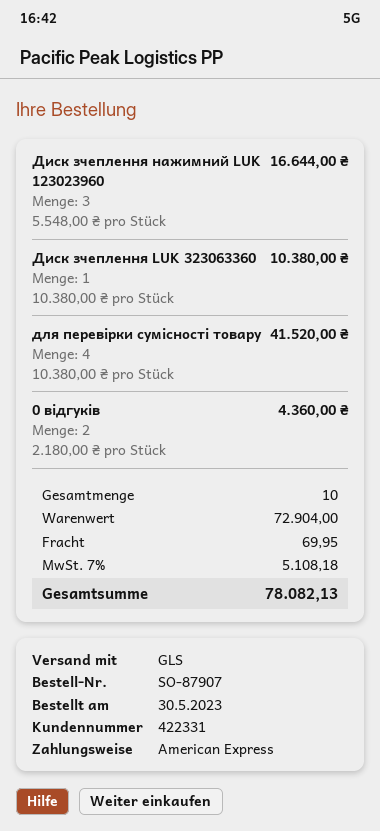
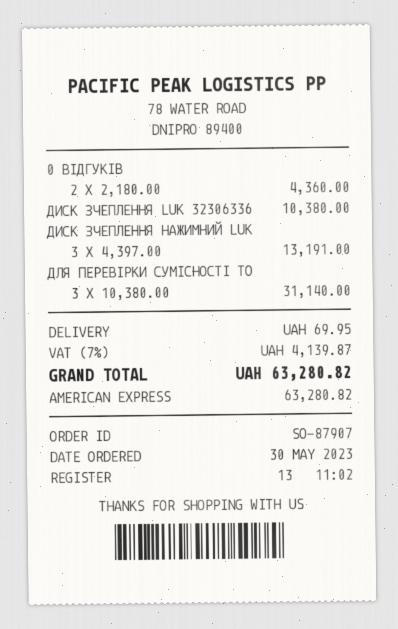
Диск зчеплення нажимний LUK 123023960: 3 x 5548.00 = 16644.00 -> 3 x 4397.00 = 13191.00
для перевірки сумісності товару: 4 x 10380.00 = 41520.00 -> 3 x 10380.00 = 31140.00
tax: 7% = 5108.18 -> 7% = 4139.87
total: 78082.13 -> 63280.82

